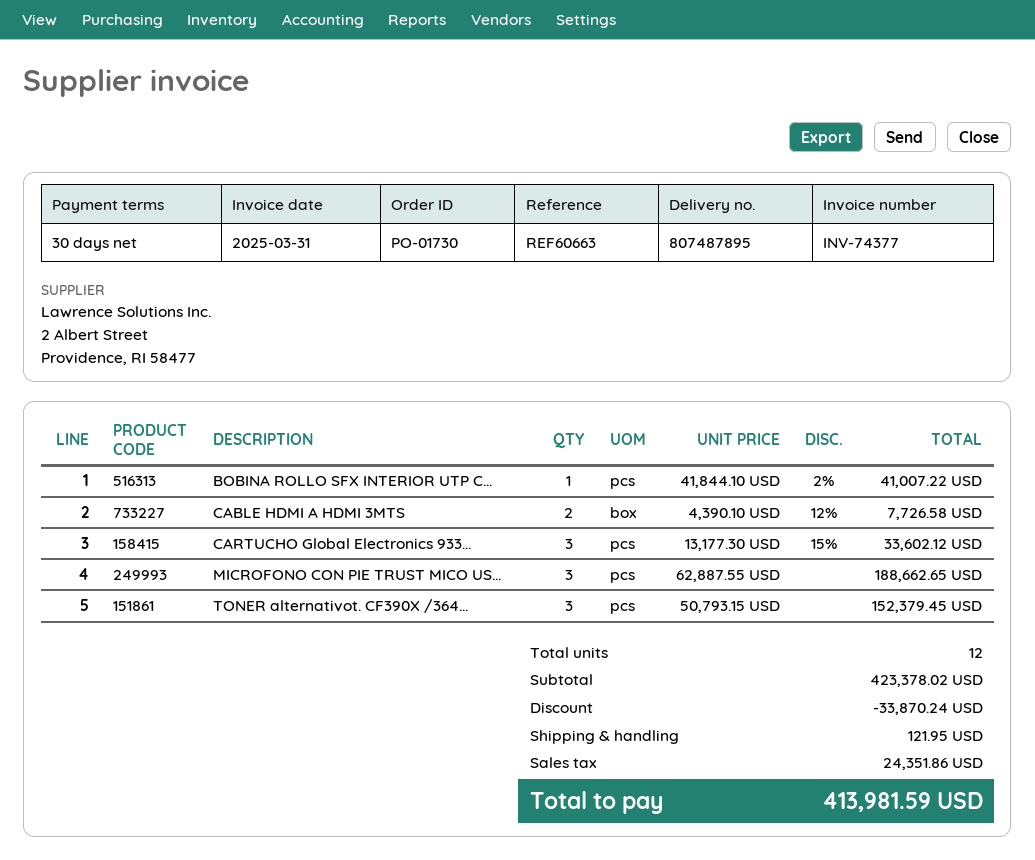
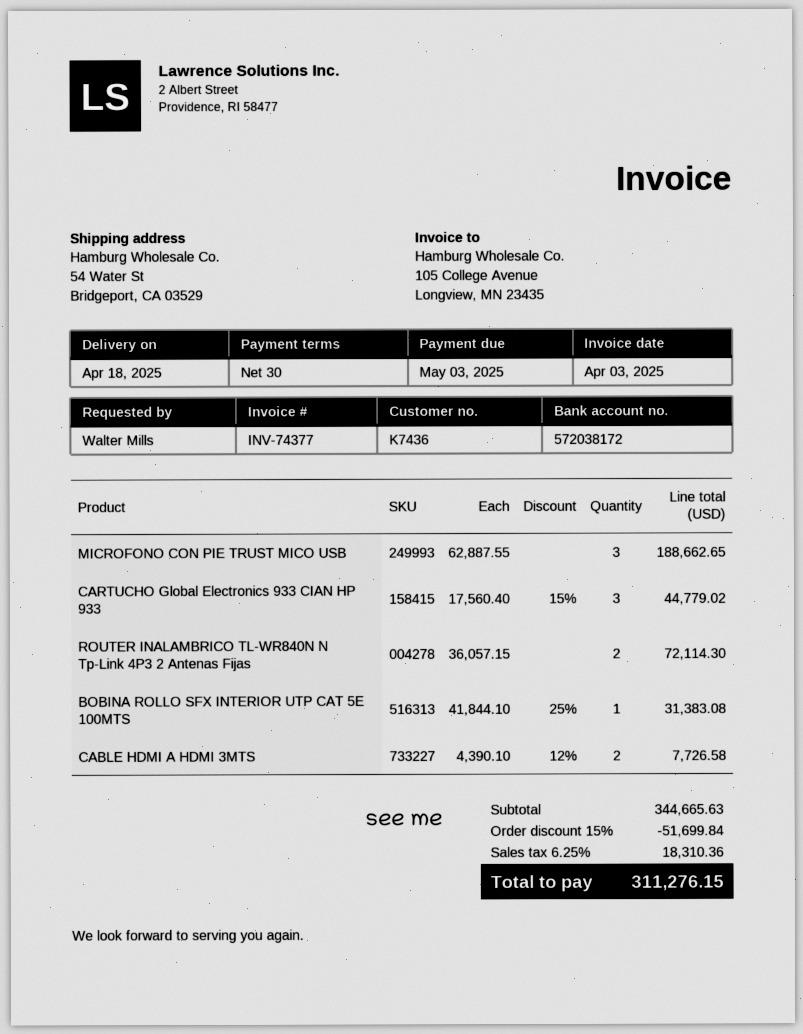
invoice date: 2025-03-31 -> 2025-04-03
BOBINA ROLLO SFX INTERIOR UTP C...: 1 x 41844.10 - 2% = 41007.22 -> 1 x 41844.10 - 25% = 31383.08
CARTUCHO Global Electronics 933...: 3 x 13177.30 - 15% = 33602.12 -> 3 x 17560.40 - 15% = 44779.02
TONER alternativot. CF390X /364...: 3 x 50793.15 = 152379.45 -> none
ROUTER INALAMBRICO TL-WR840N N Tp-Link 4P3 2 Antenas Fijas: none -> 2 x 36057.15 = 72114.30
subtotal: 423378.02 -> 344665.63
discount: 33870.24 -> 51699.84
shipping: 121.95 -> none
tax: 24351.86 -> 18310.36
total: 413981.59 -> 311276.15

